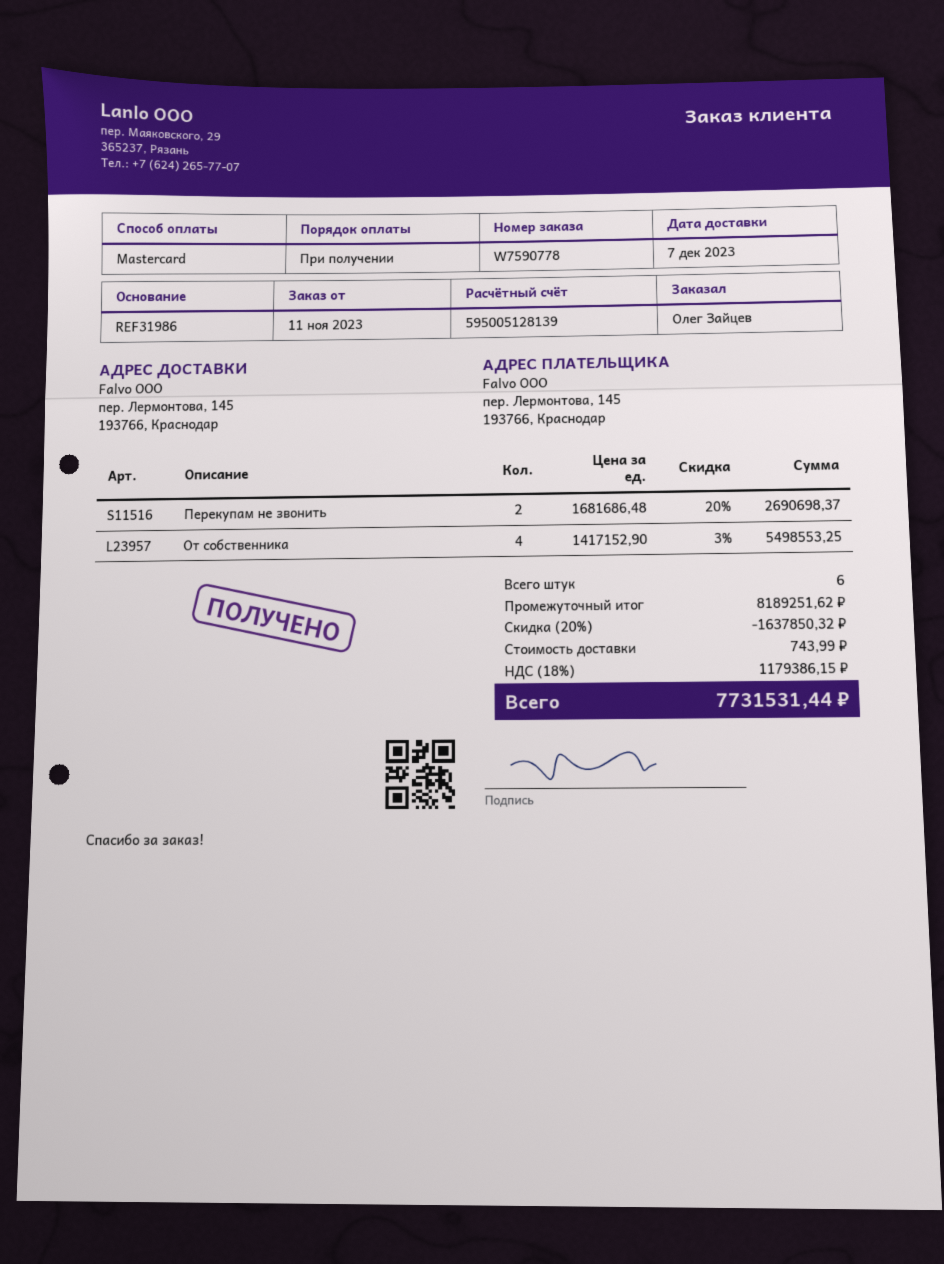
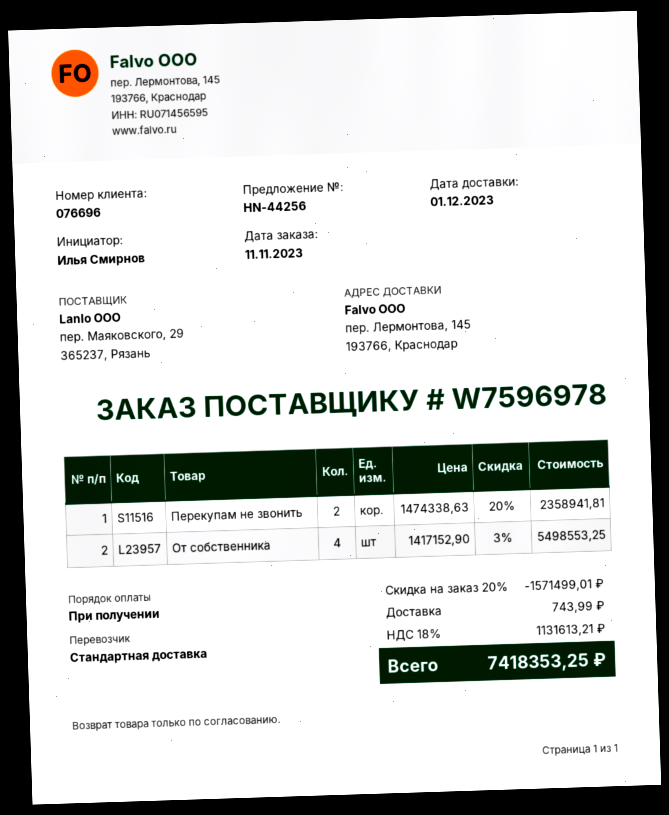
order number: W7590778 -> W7596978
delivery date: 2023-12-07 -> 2023-12-01
ordered by: Олег Зайцев -> Илья Смирнов
Перекупам не звонить: 2 x 1681686.48 - 20% = 2690698.37 -> 2 x 1474338.63 - 20% = 2358941.81
discount: 20% = 1637850.32 -> 20% = 1571499.01
tax: 18% = 1179386.15 -> 18% = 1131613.21
total: 7731531.44 -> 7418353.25

